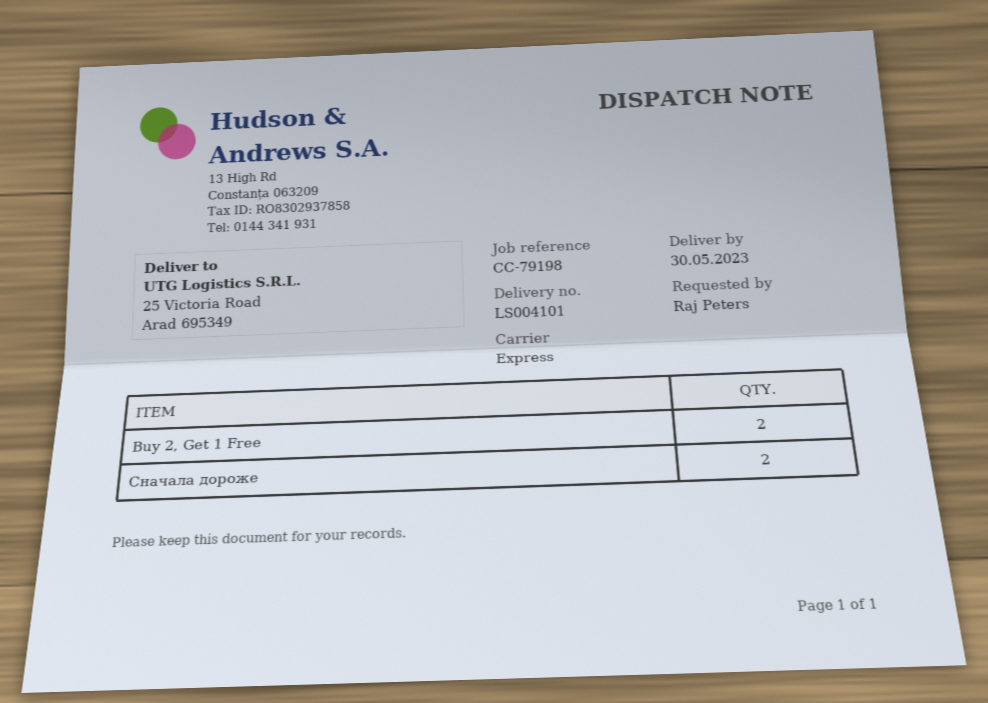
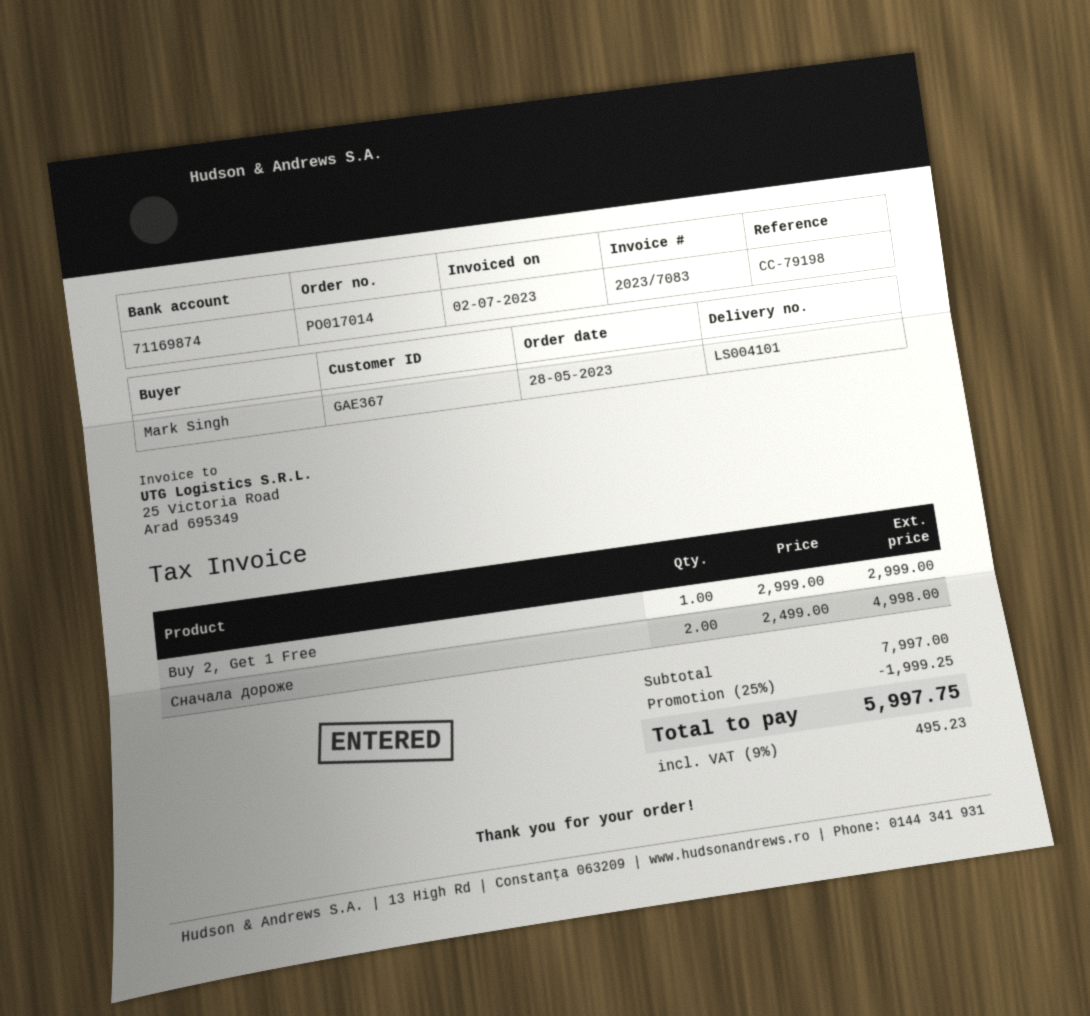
ordered by: Raj Peters -> Mark Singh
Buy 2, Get 1 Free: 2 -> 1

